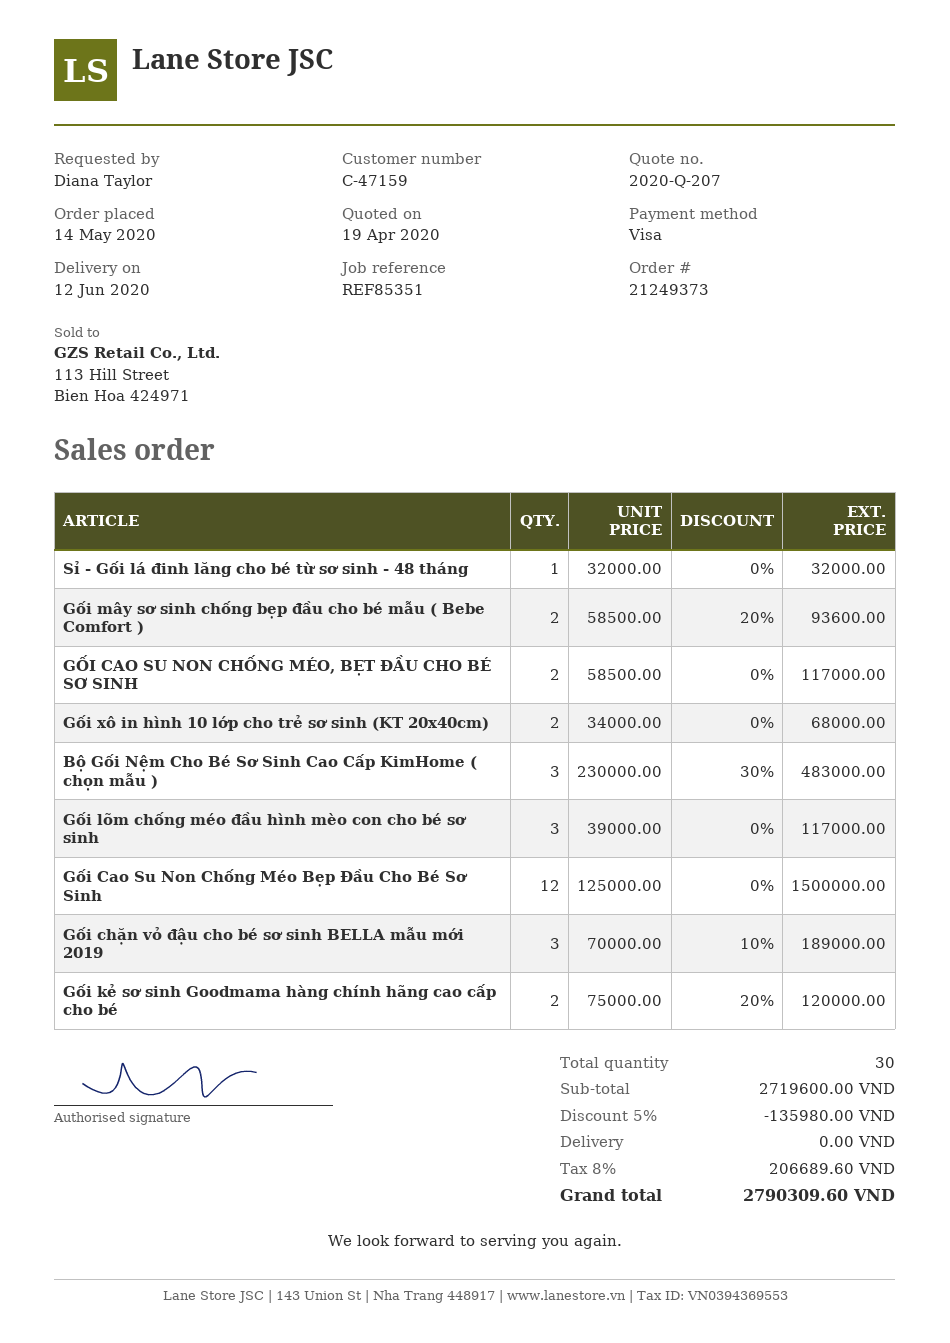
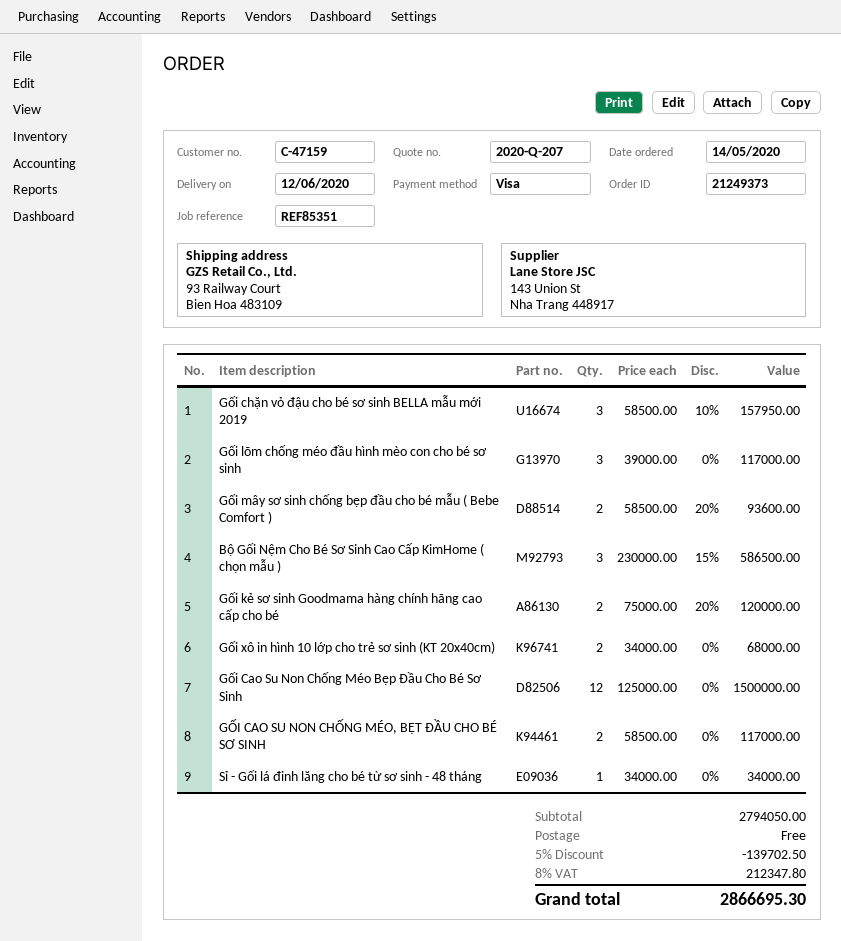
Sỉ - Gối lá đinh lăng cho bé từ sơ sinh - 48 tháng: 1 x 32000.00 = 32000.00 -> 1 x 34000.00 = 34000.00
Bộ Gối Nệm Cho Bé Sơ Sinh Cao Cấp KimHome ( chọn mẫu ): 3 x 230000.00 - 30% = 483000.00 -> 3 x 230000.00 - 15% = 586500.00
Gối chặn vỏ đậu cho bé sơ sinh BELLA mẫu mới 2019: 3 x 70000.00 - 10% = 189000.00 -> 3 x 58500.00 - 10% = 157950.00
subtotal: 2719600.00 -> 2794050.00
discount: 5% = 135980.00 -> 5% = 139702.50
tax: 8% = 206689.60 -> 8% = 212347.80
total: 2790309.60 -> 2866695.30

